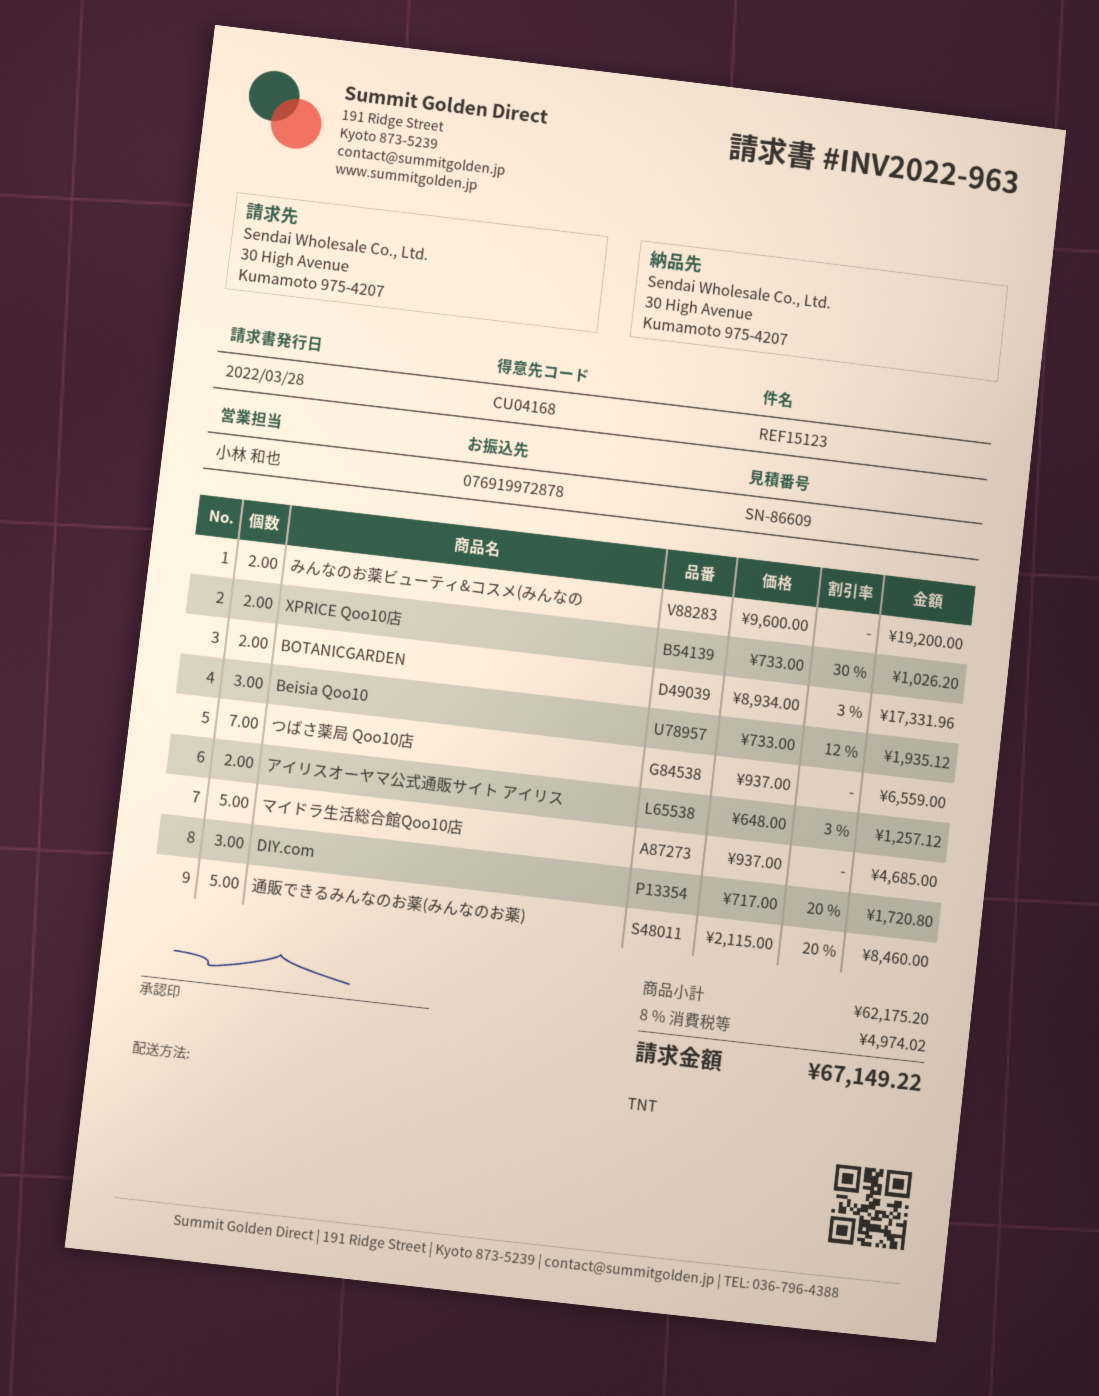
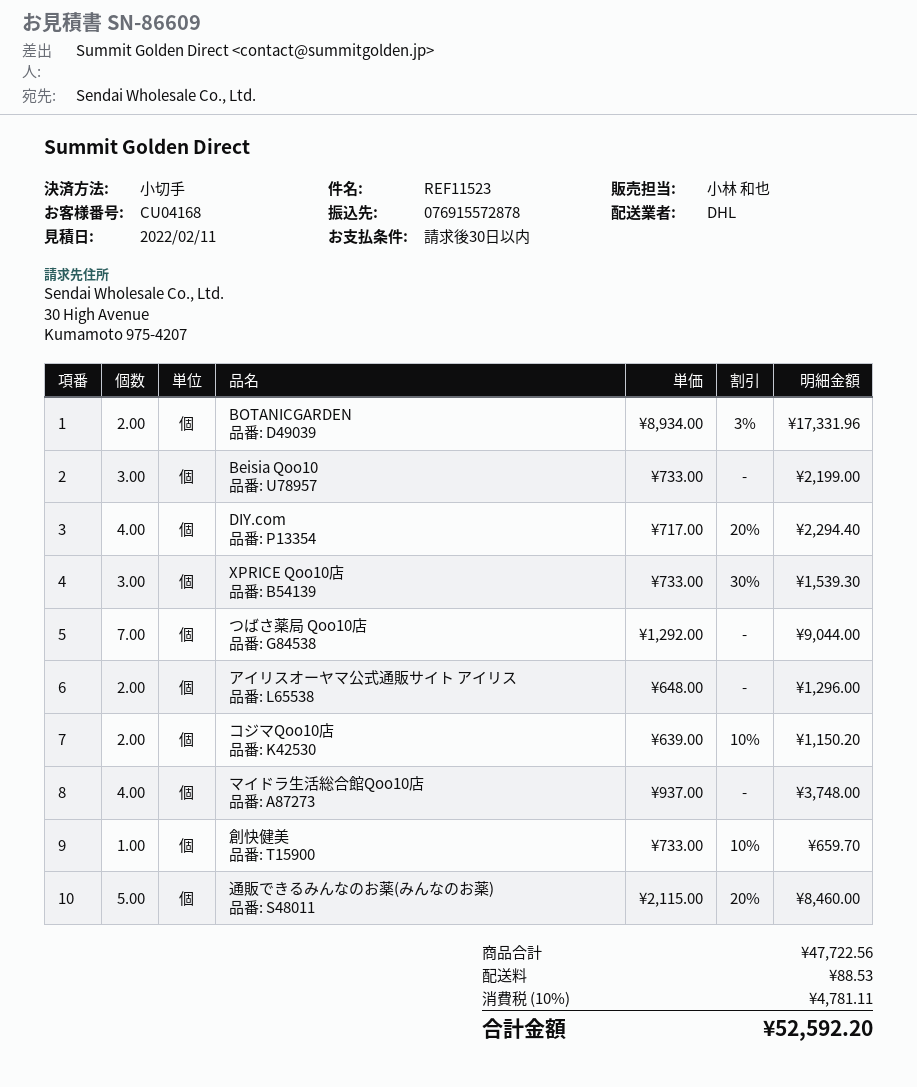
reference: REF15123 -> REF11523
bank account: 076919972878 -> 076915572878
shipping method: TNT -> DHL
みんなのお薬ビューティ&コスメ(みんなの: 2 x 9600.00 = 19200.00 -> none
XPRICE Qoo10店: 2 x 733.00 - 30% = 1026.20 -> 3 x 733.00 - 30% = 1539.30
Beisia Qoo10: 3 x 733.00 - 12% = 1935.12 -> 3 x 733.00 = 2199.00
つばさ薬局 Qoo10店: 7 x 937.00 = 6559.00 -> 7 x 1292.00 = 9044.00
アイリスオーヤマ公式通販サイト アイリス: 2 x 648.00 - 3% = 1257.12 -> 2 x 648.00 = 1296.00
マイドラ生活総合館Qoo10店: 5 x 937.00 = 4685.00 -> 4 x 937.00 = 3748.00
DIY.com: 3 x 717.00 - 20% = 1720.80 -> 4 x 717.00 - 20% = 2294.40
コジマQoo10店: none -> 2 x 639.00 - 10% = 1150.20
創快健美: none -> 1 x 733.00 - 10% = 659.70
subtotal: 62175.20 -> 47722.56
shipping: none -> 88.53
tax: 8% = 4974.02 -> 10% = 4781.11
total: 67149.22 -> 52592.20

